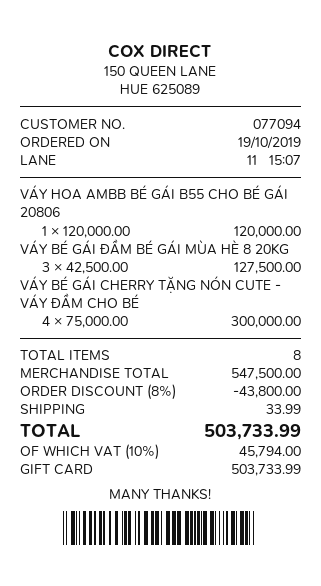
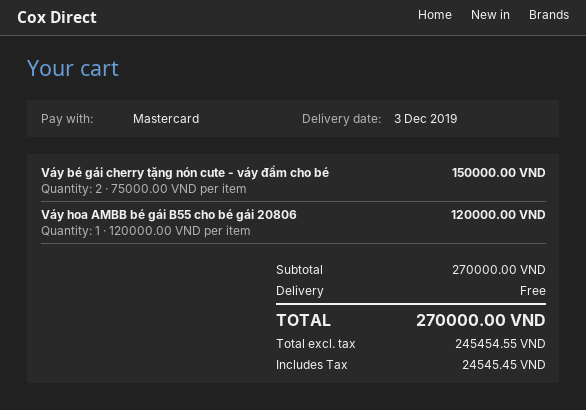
payment method: gift card -> Mastercard
VÁY BÉ GÁI ĐẦM BÉ GÁI MÙA HÈ 8 20KG: 3 x 42500.00 = 127500.00 -> none
VÁY BÉ GÁI CHERRY TẶNG NÓN CUTE - VÁY ĐẦM CHO BÉ: 4 x 75000.00 = 300000.00 -> 2 x 75000.00 = 150000.00
subtotal: 547500.00 -> 270000.00
discount: 8% = 43800.00 -> none
shipping: 33.99 -> 0.00
tax: 45794.00 -> 24545.45
total: 503733.99 -> 270000.00

